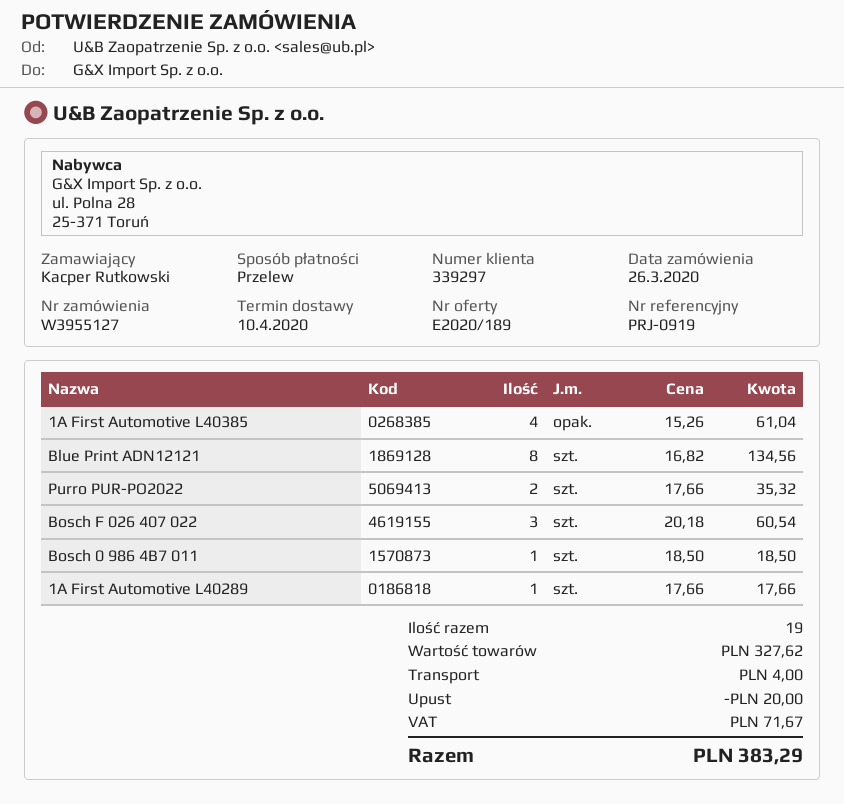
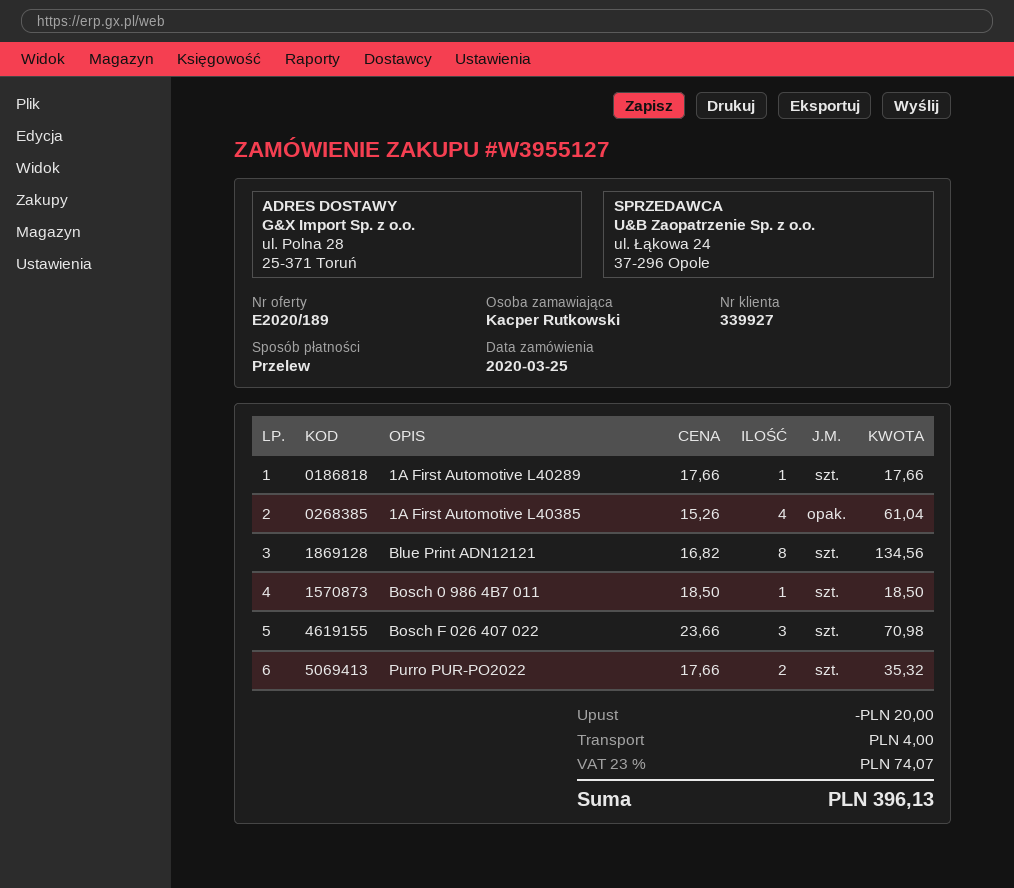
order date: 2020-03-26 -> 2020-03-25
customer number: 339297 -> 339927
Bosch F 026 407 022: 3 x 20.18 = 60.54 -> 3 x 23.66 = 70.98
tax: 71.67 -> 74.07
total: 383.29 -> 396.13

